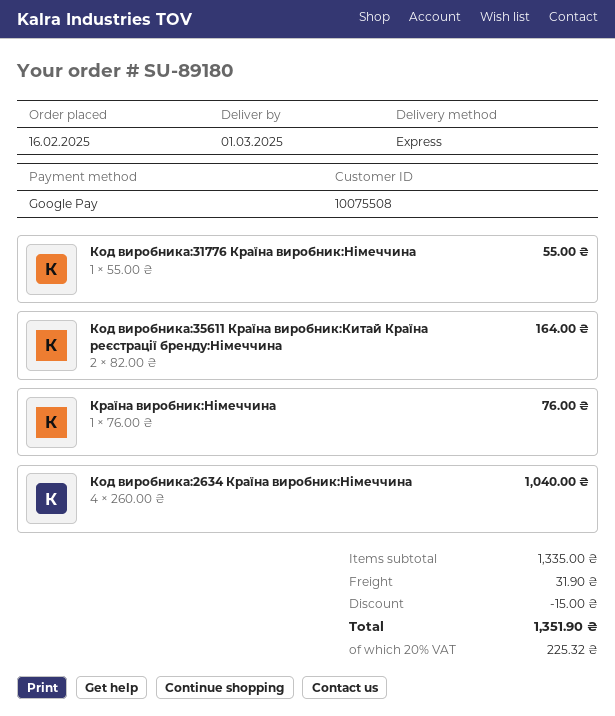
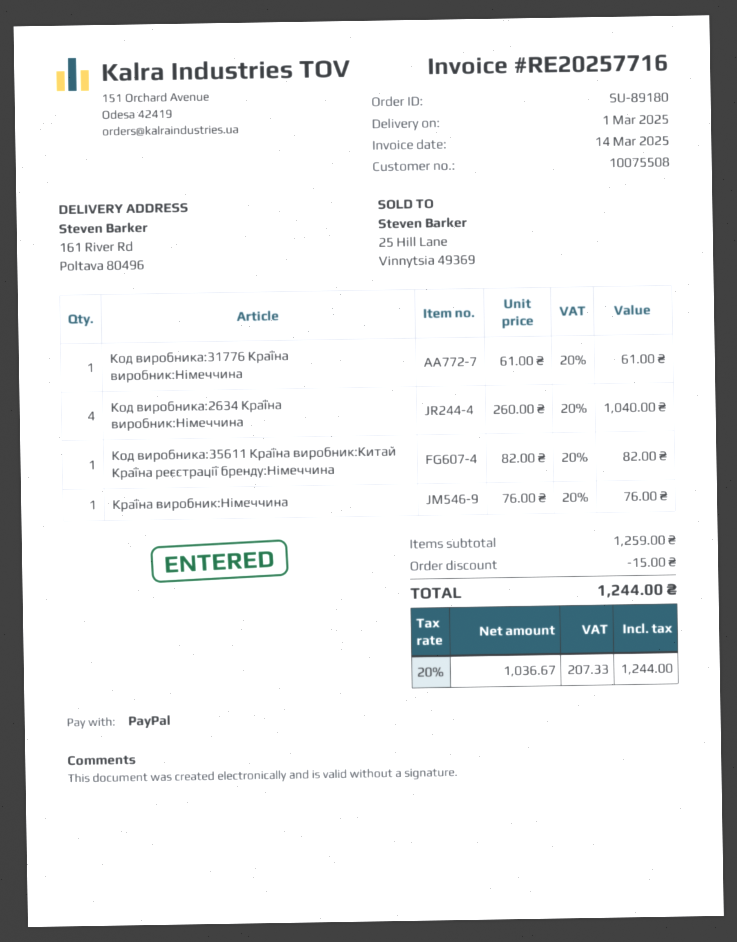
payment method: Google Pay -> PayPal
Код виробника:31776 Країна виробник:Німеччина: 1 x 55.00 = 55.00 -> 1 x 61.00 = 61.00
Код виробника:35611 Країна виробник:Китай Країна реєстрації бренду:Німеччина: 2 x 82.00 = 164.00 -> 1 x 82.00 = 82.00
subtotal: 1335.00 -> 1259.00
shipping: 31.90 -> none
tax: 20% = 225.32 -> 20% = 207.33
total: 1351.90 -> 1244.00

